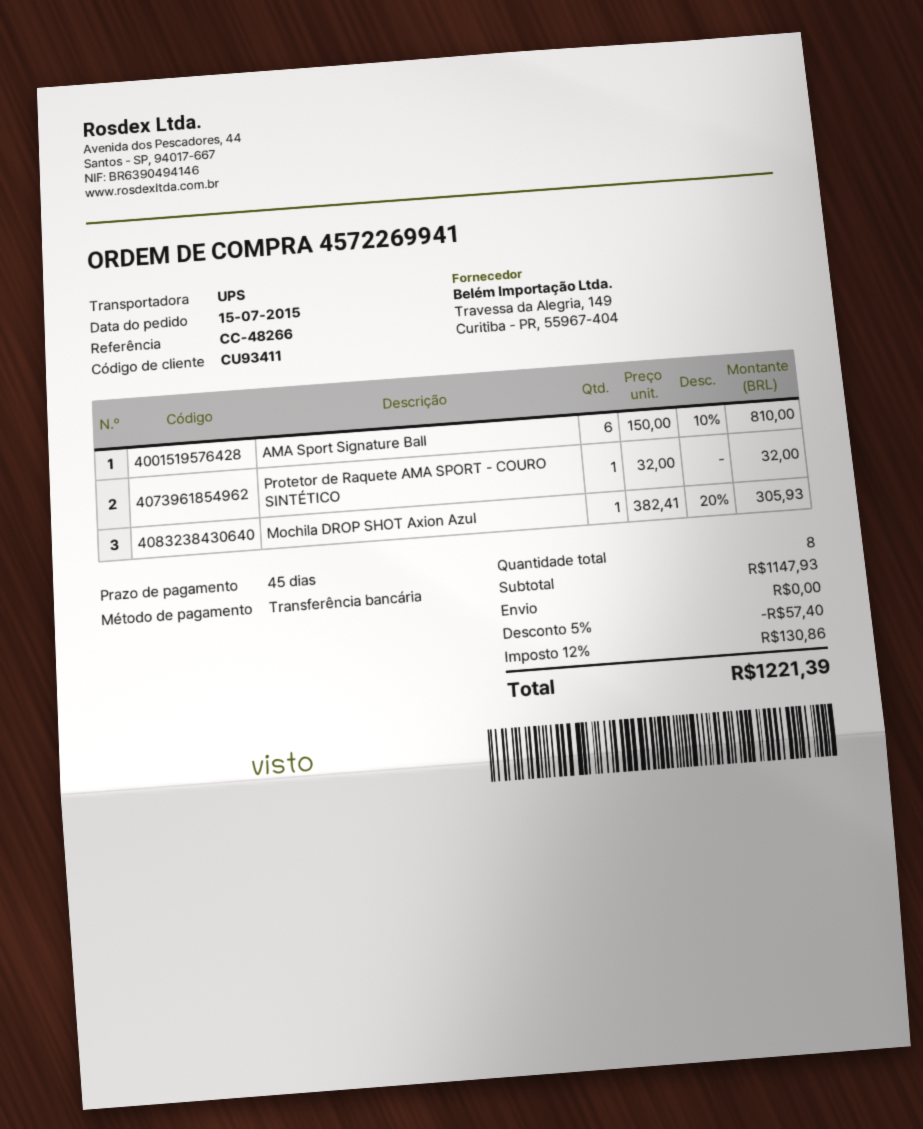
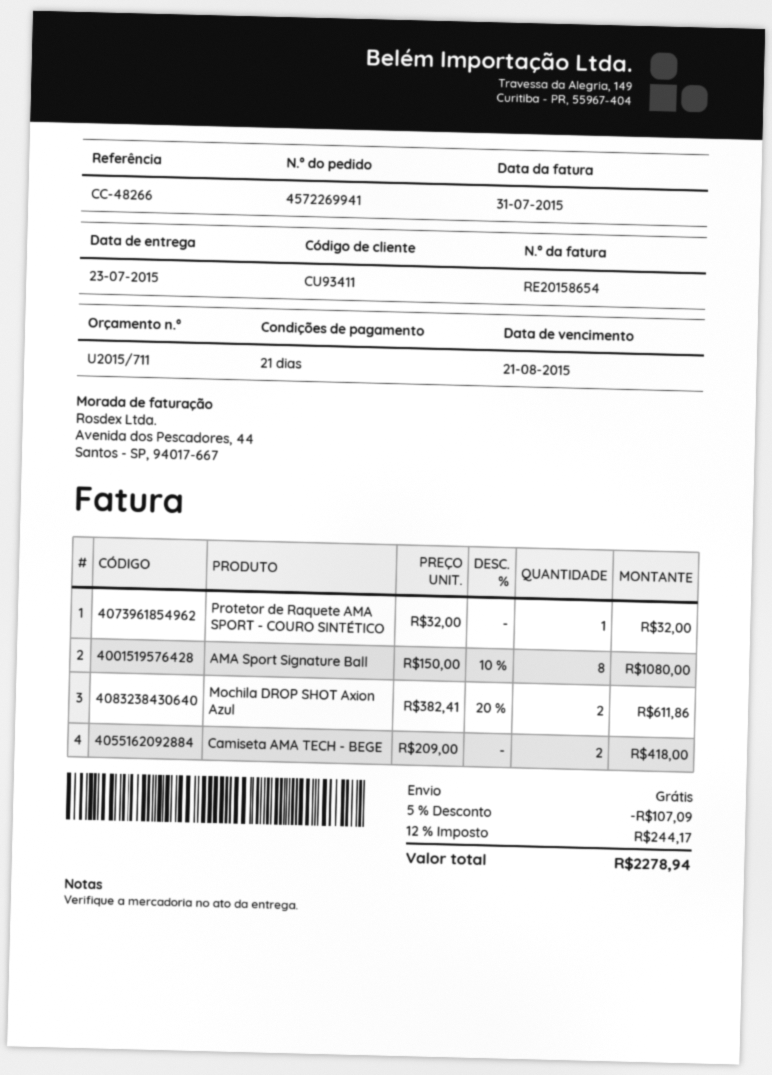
payment terms: 45 days -> 21 days
AMA Sport Signature Ball: 6 x 150.00 - 10% = 810.00 -> 8 x 150.00 - 10% = 1080.00
Mochila DROP SHOT Axion Azul: 1 x 382.41 - 20% = 305.93 -> 2 x 382.41 - 20% = 611.86
Camiseta AMA TECH - BEGE: none -> 2 x 209.00 = 418.00
discount: 5% = 57.40 -> 5% = 107.09
tax: 12% = 130.86 -> 12% = 244.17
total: 1221.39 -> 2278.94

